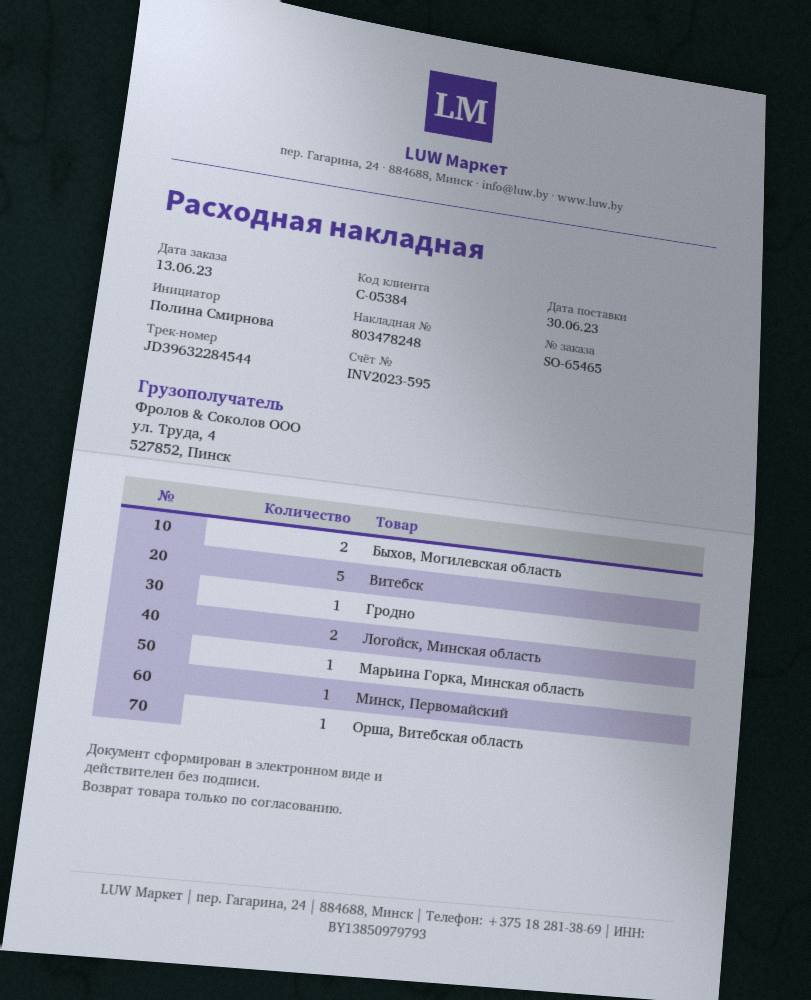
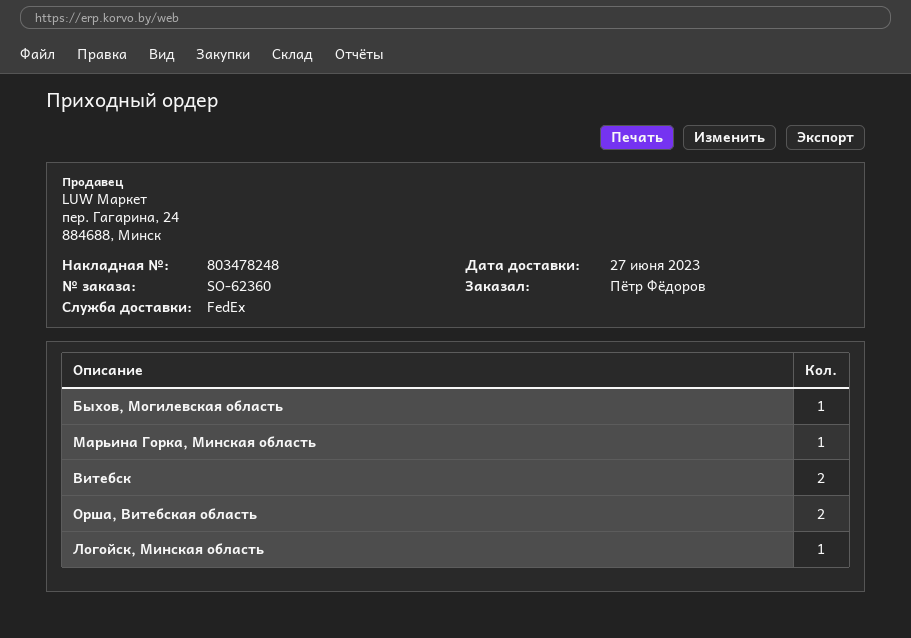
order number: SO-65465 -> SO-62360
delivery date: 2023-06-30 -> 2023-06-27
ordered by: Полина Смирнова -> Пётр Фёдоров
Быхов, Могилевская область: 2 -> 1
Витебск: 5 -> 2
Гродно: 1 -> none
Логойск, Минская область: 2 -> 1
Минск, Первомайский: 1 -> none
Орша, Витебская область: 1 -> 2

